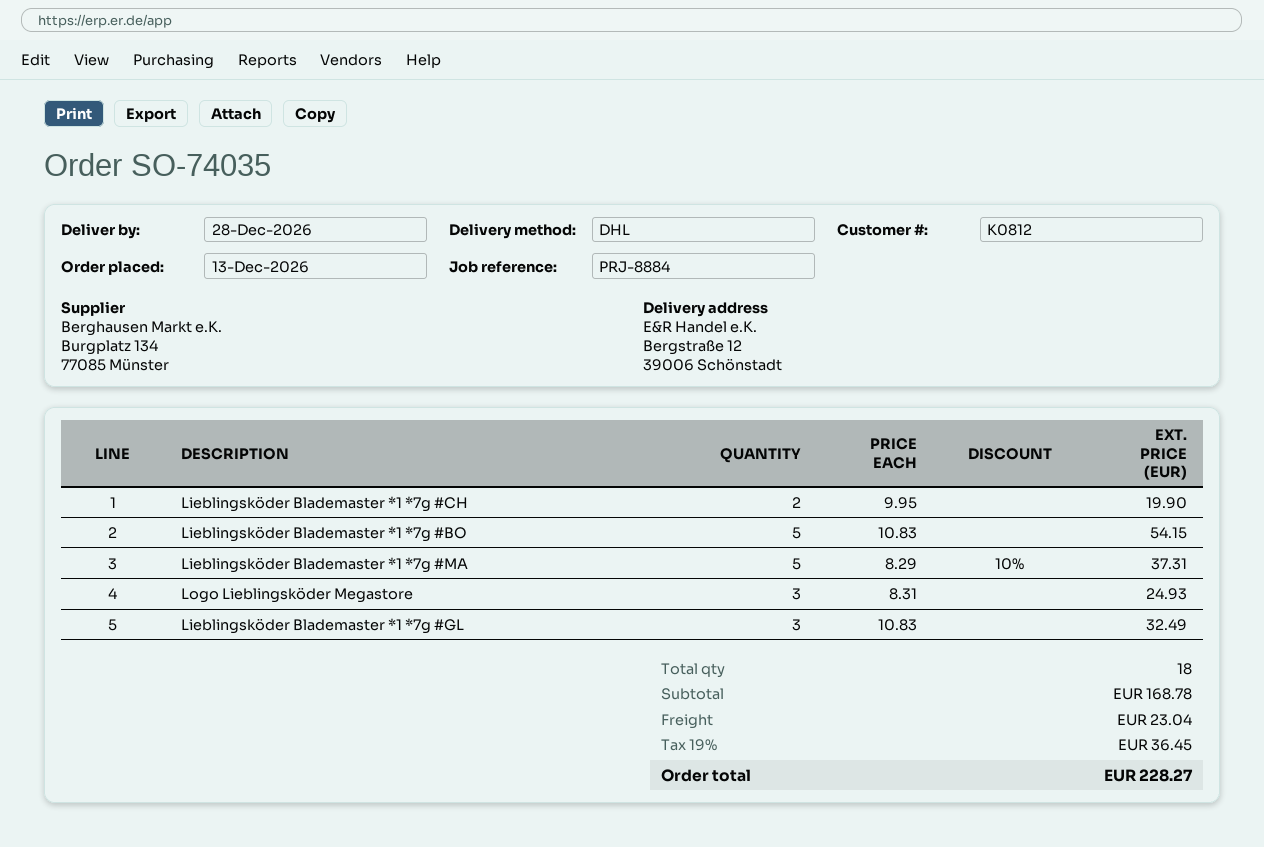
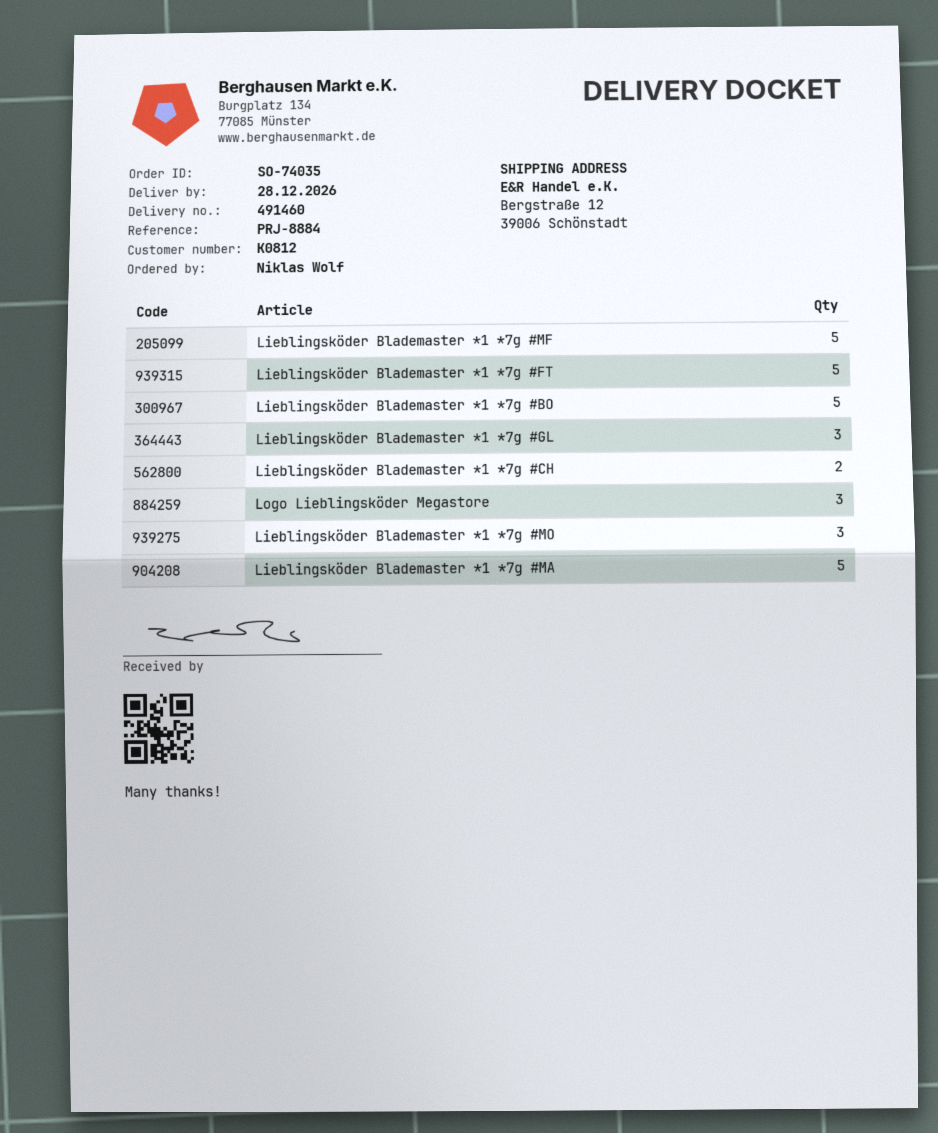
Lieblingsköder Blademaster *1 *7g #MF: none -> 5
Lieblingsköder Blademaster *1 *7g #FT: none -> 5
Lieblingsköder Blademaster *1 *7g #MO: none -> 3

